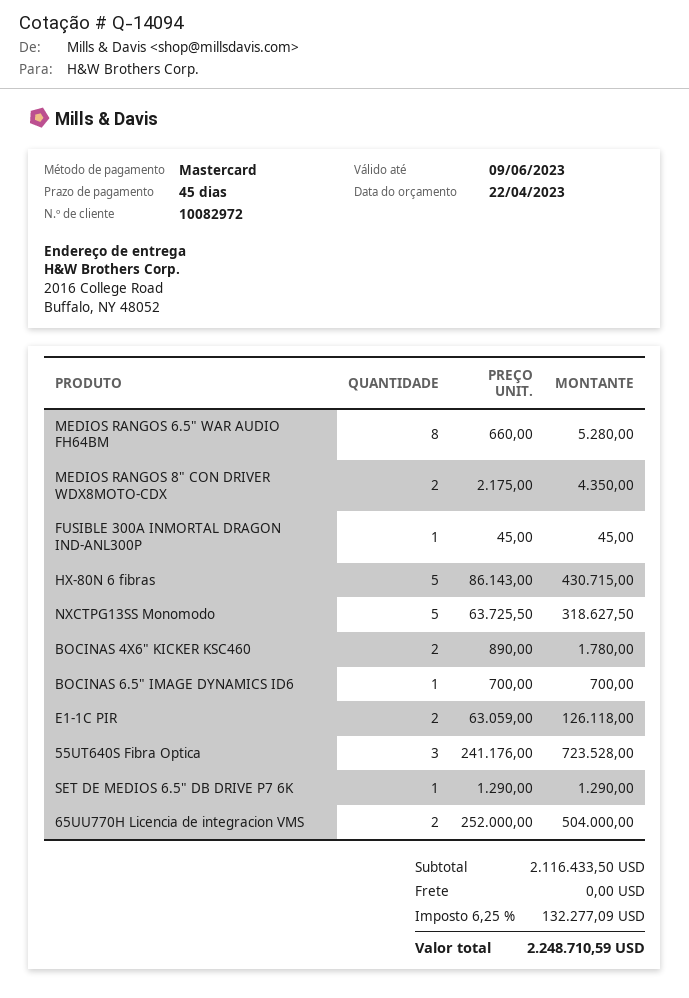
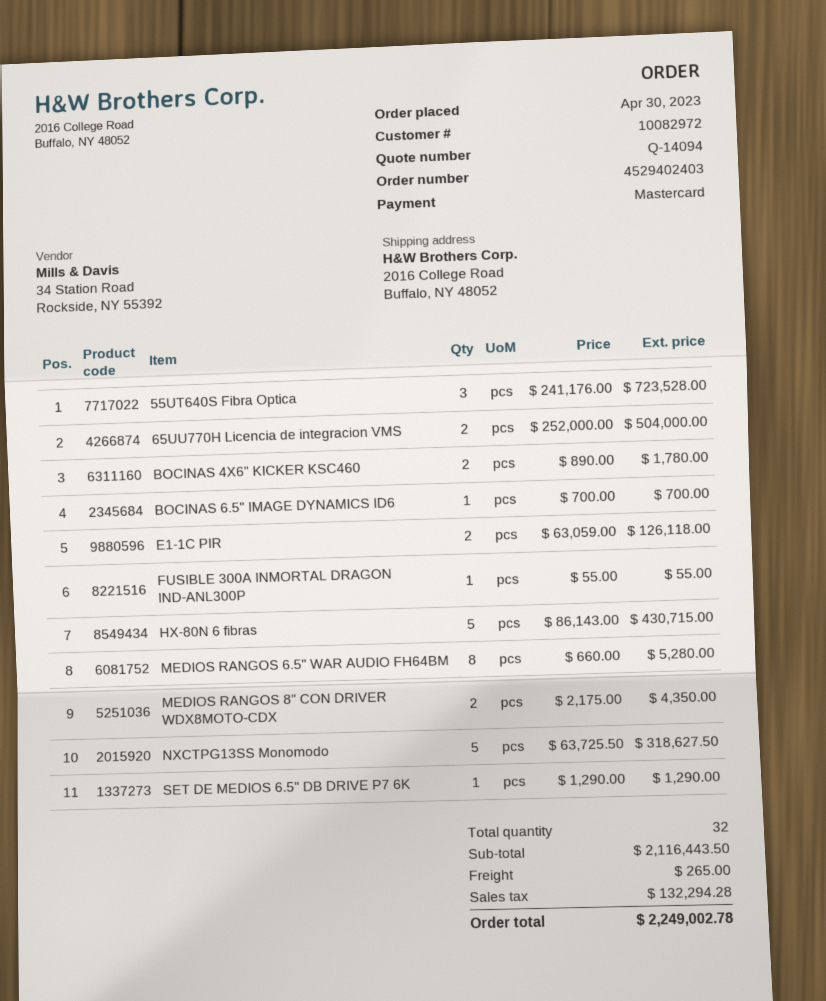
FUSIBLE 300A INMORTAL DRAGON IND-ANL300P: 1 x 45.00 = 45.00 -> 1 x 55.00 = 55.00
subtotal: 2116433.50 -> 2116443.50
shipping: 0.00 -> 265.00
tax: 132277.09 -> 132294.28
total: 2248710.59 -> 2249002.78

